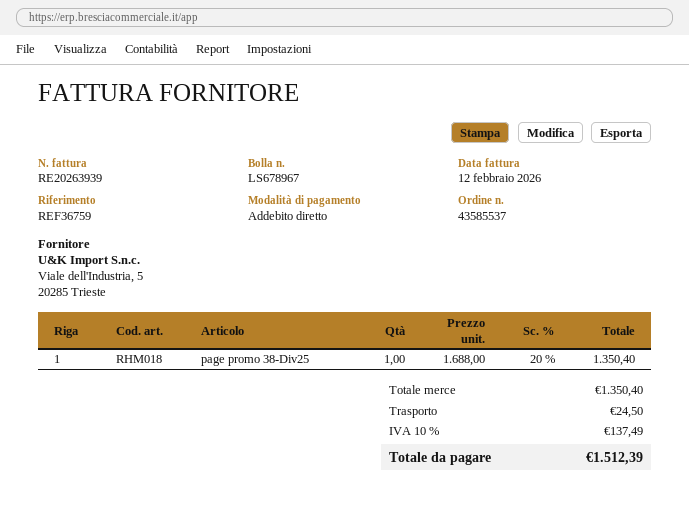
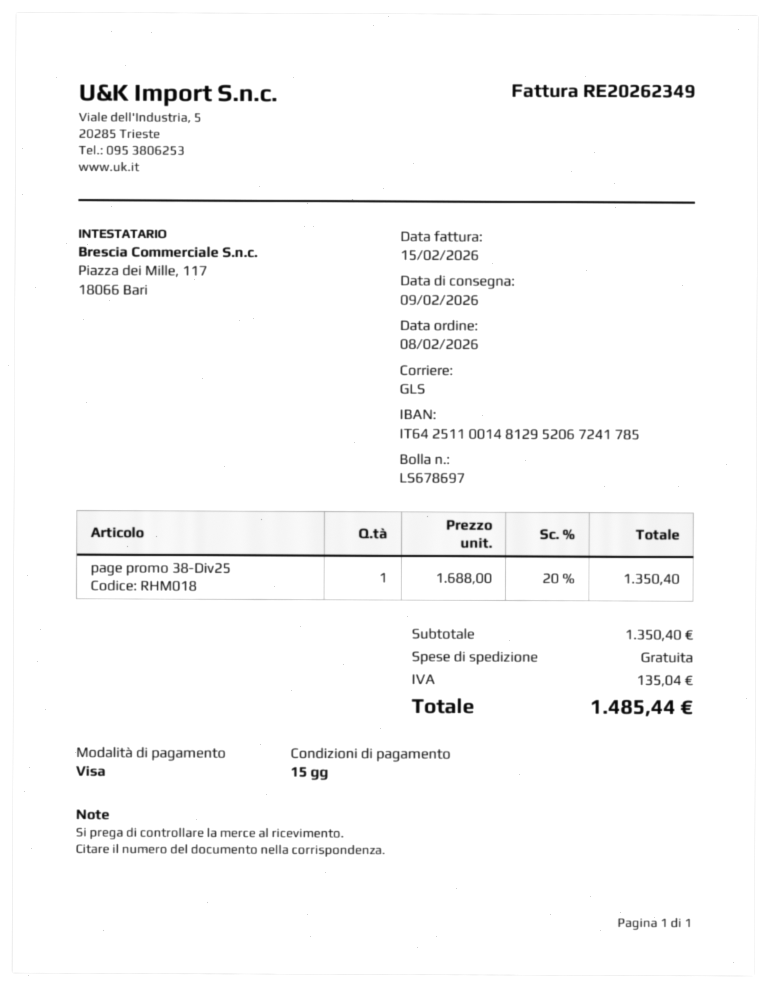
delivery note number: LS678967 -> LS678697
invoice number: RE20263939 -> RE20262349
invoice date: 2026-02-12 -> 2026-02-15
payment method: direct debit -> Visa
shipping: 24.50 -> 0.00
tax: 137.49 -> 135.04
total: 1512.39 -> 1485.44

